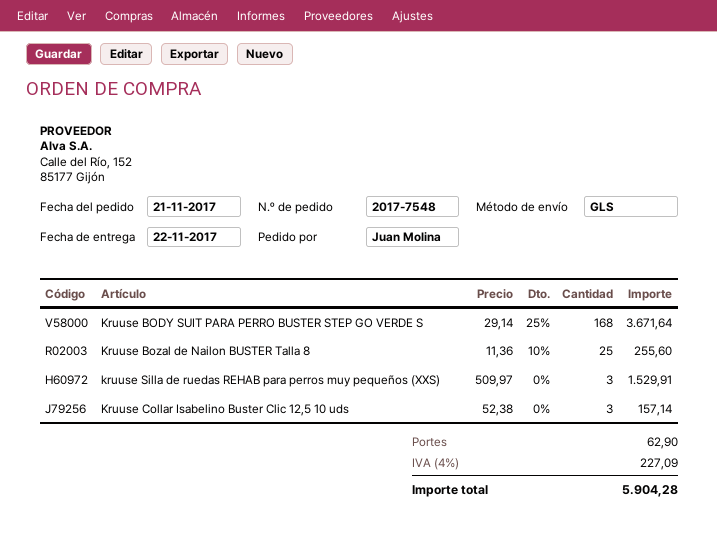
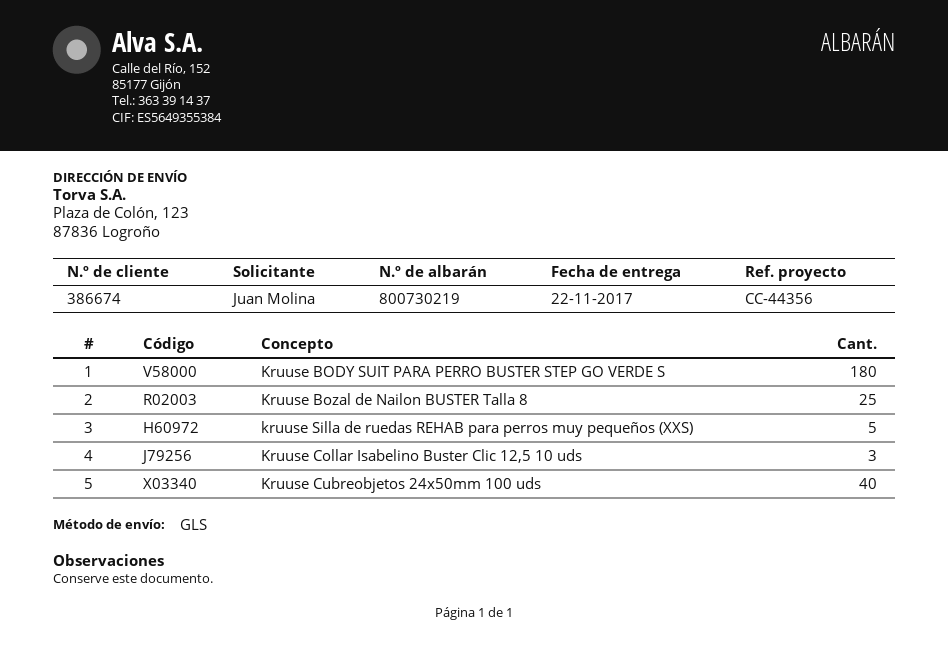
Kruuse BODY SUIT PARA PERRO BUSTER STEP GO VERDE S: 168 -> 180
kruuse Silla de ruedas REHAB para perros muy pequeños (XXS): 3 -> 5
Kruuse Cubreobjetos 24x50mm 100 uds: none -> 40

